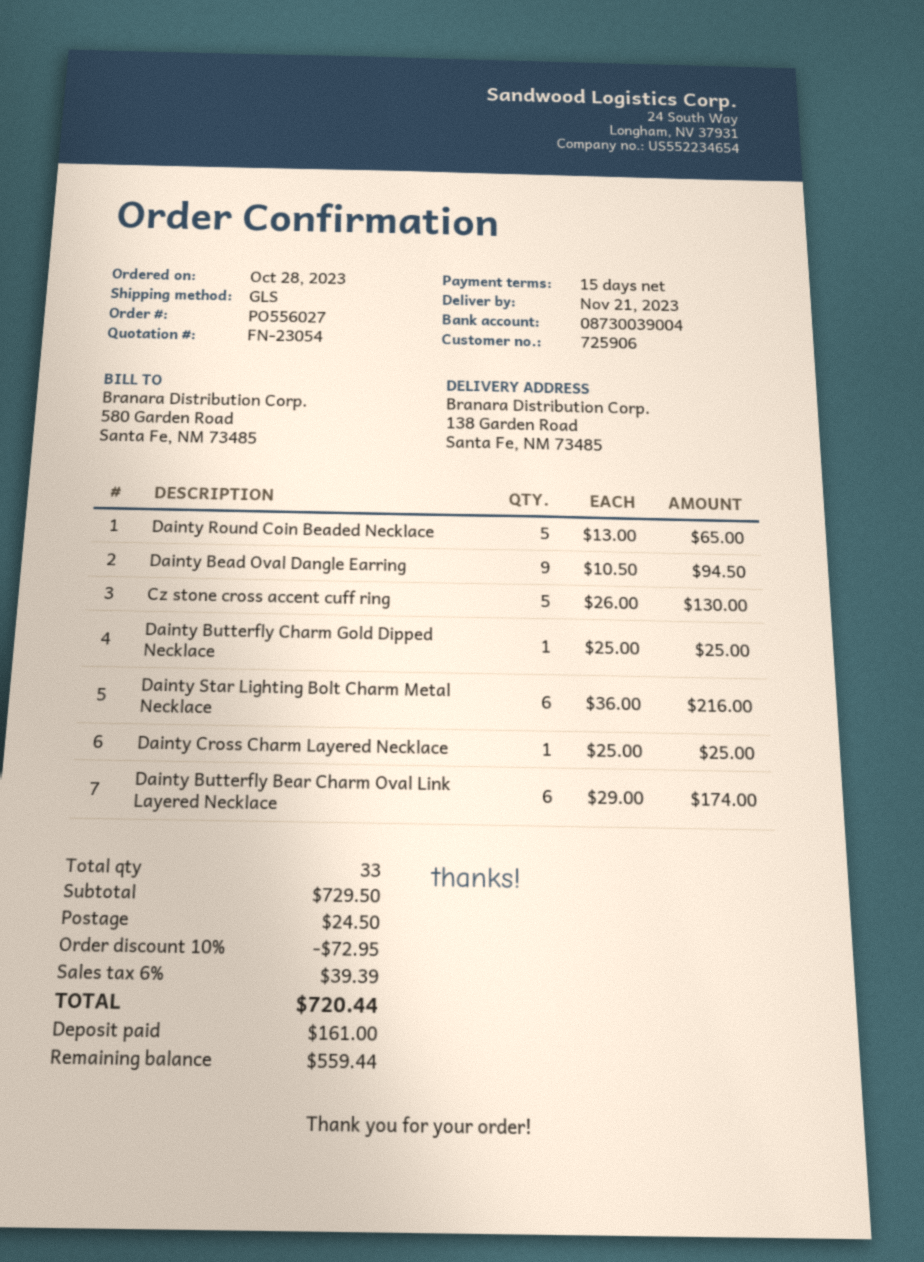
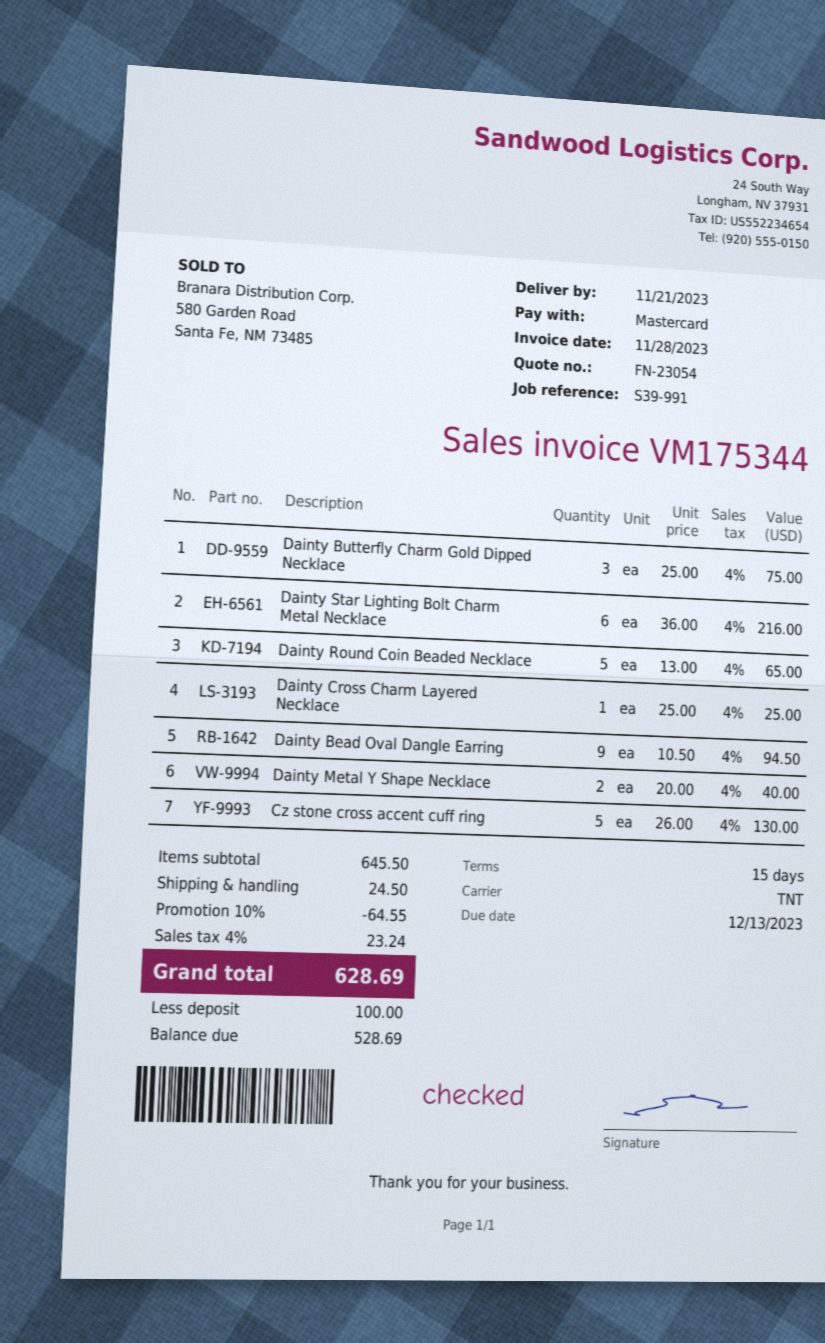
shipping method: GLS -> TNT
Dainty Butterfly Charm Gold Dipped Necklace: 1 x 25.00 = 25.00 -> 3 x 25.00 = 75.00
Dainty Butterfly Bear Charm Oval Link Layered Necklace: 6 x 29.00 = 174.00 -> none
Dainty Metal Y Shape Necklace: none -> 2 x 20.00 = 40.00
subtotal: 729.50 -> 645.50
discount: 10% = 72.95 -> 10% = 64.55
tax: 6% = 39.39 -> 4% = 23.24
total: 720.44 -> 628.69
deposit: 161.00 -> 100.00
balance: 559.44 -> 528.69

